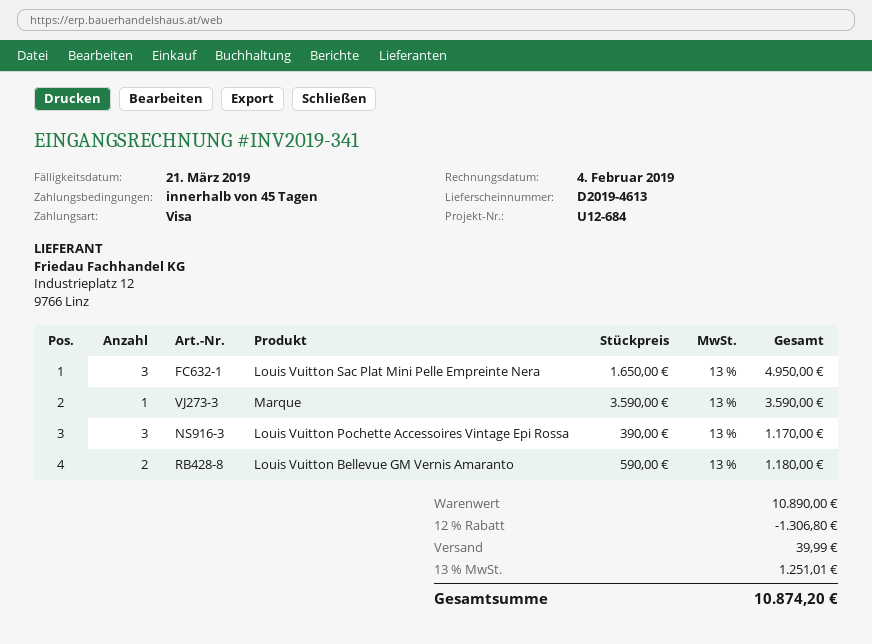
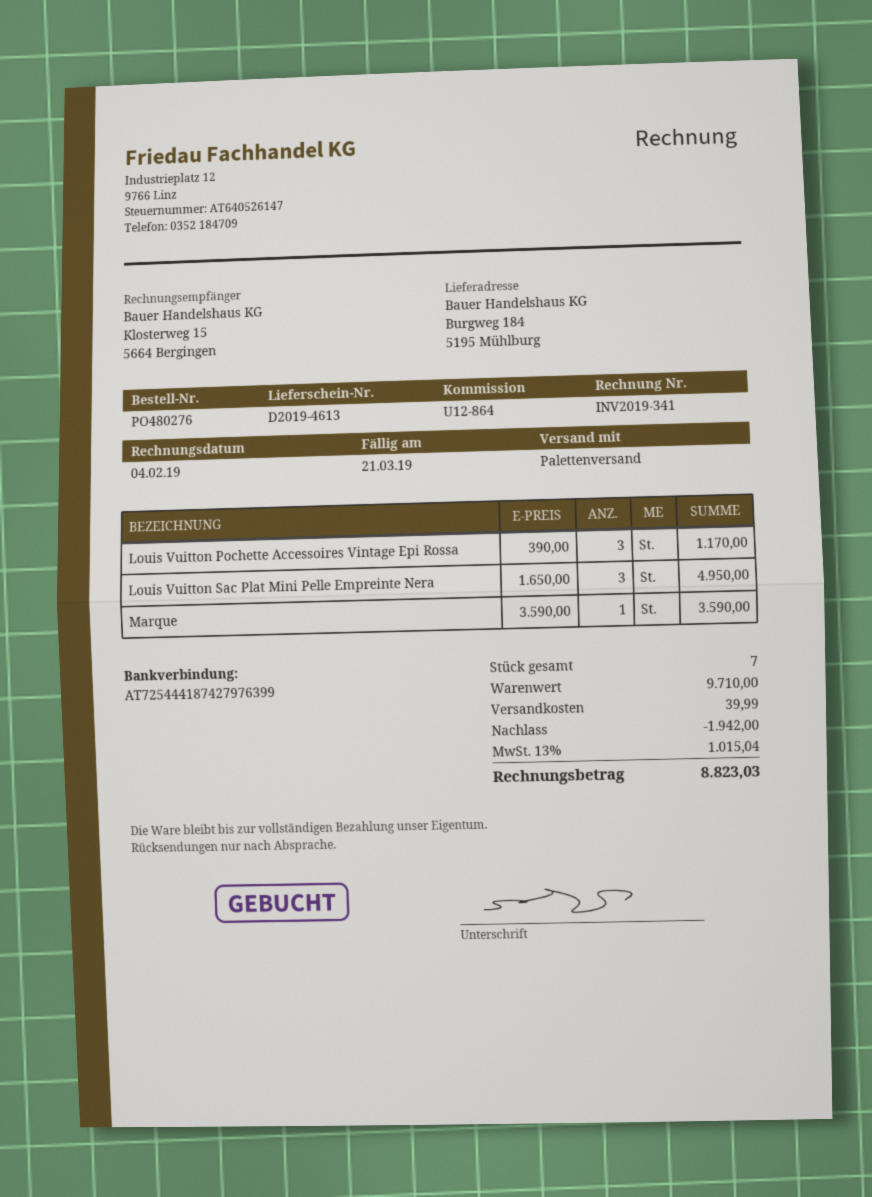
reference: U12-684 -> U12-864
Louis Vuitton Bellevue GM Vernis Amaranto: 2 x 590.00 = 1180.00 -> none
subtotal: 10890.00 -> 9710.00
discount: 1306.80 -> 1942.00
tax: 13% = 1251.01 -> 13% = 1015.04
total: 10874.20 -> 8823.03

